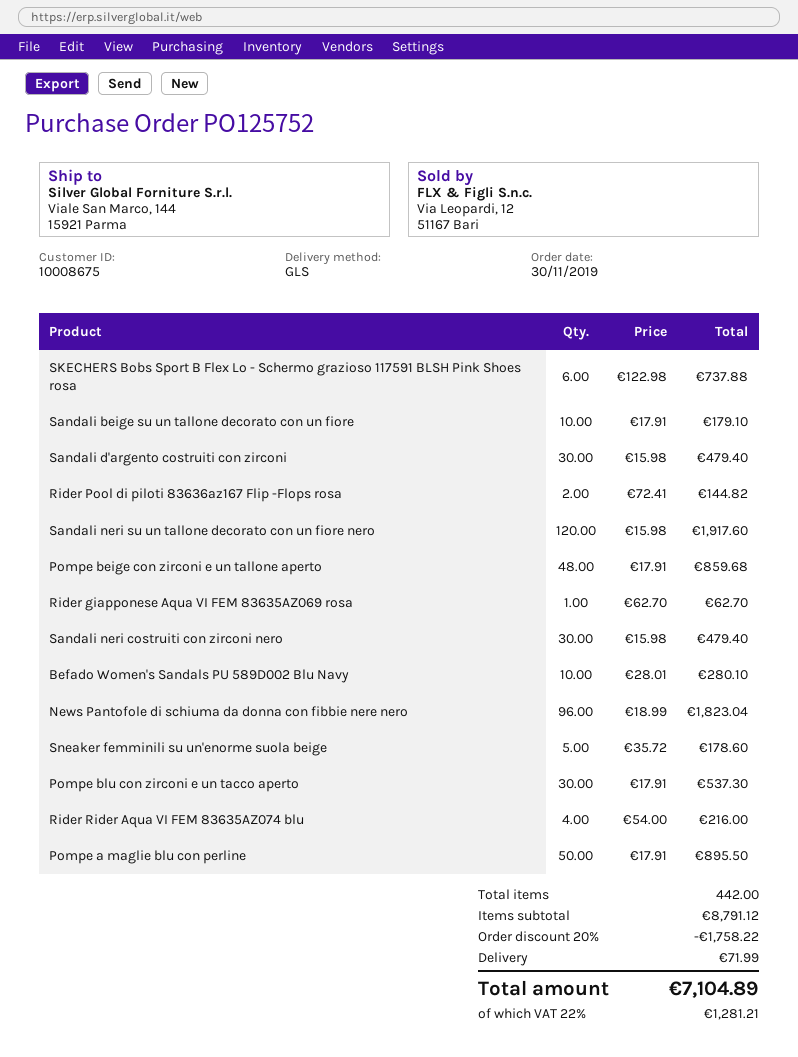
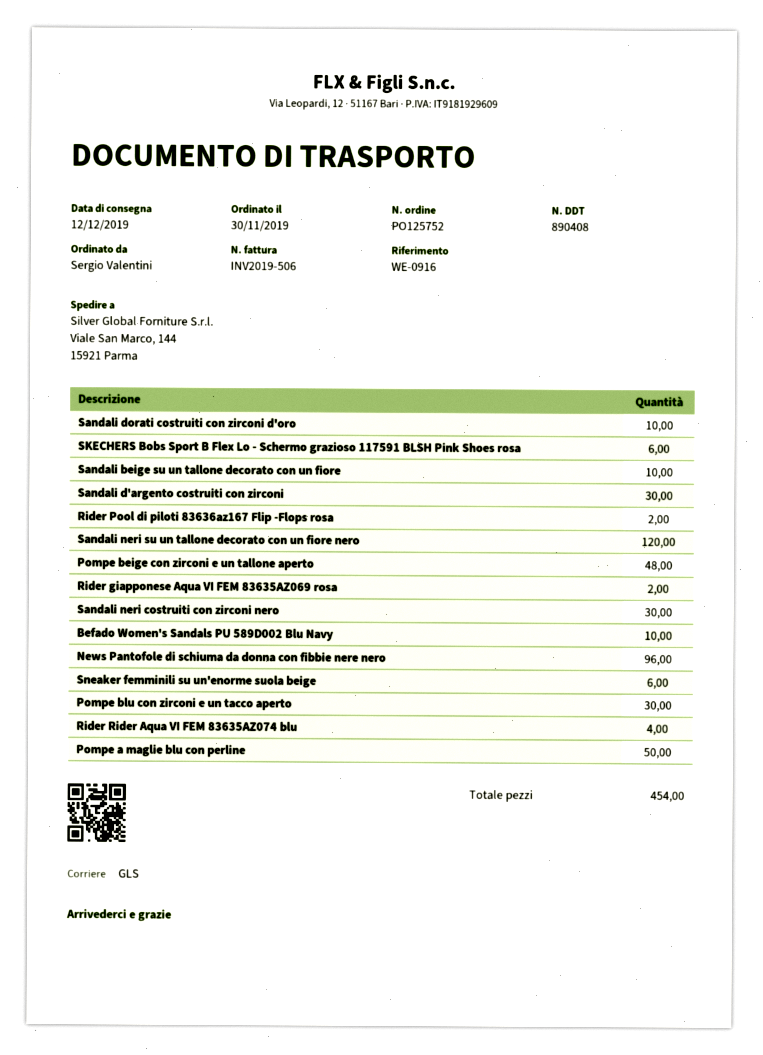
Rider giapponese Aqua VI FEM 83635AZ069 rosa: 1 -> 2
Sneaker femminili su un'enorme suola beige: 5 -> 6
Sandali dorati costruiti con zirconi d'oro: none -> 10
total quantity: 442 -> 454

